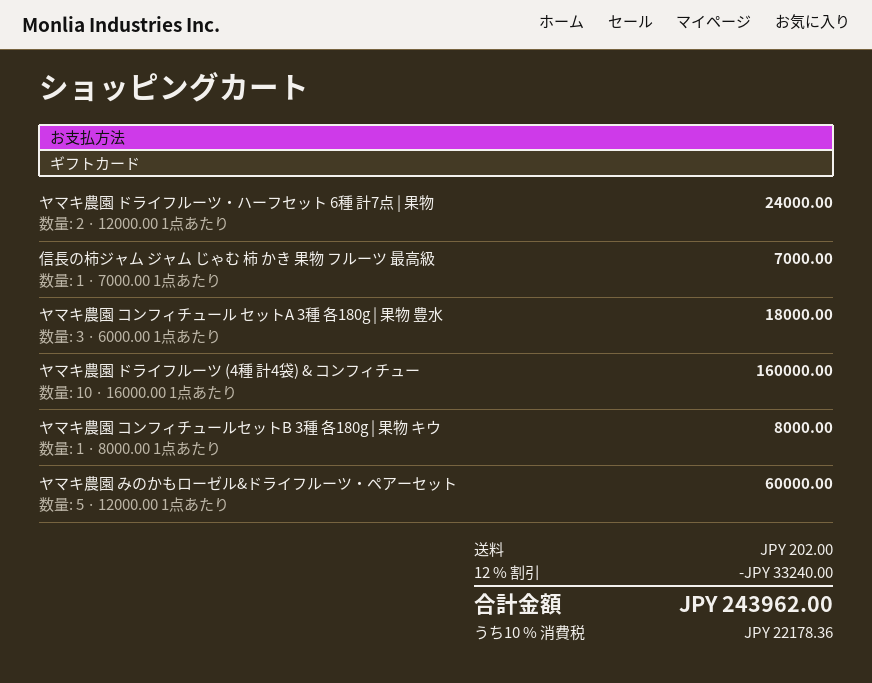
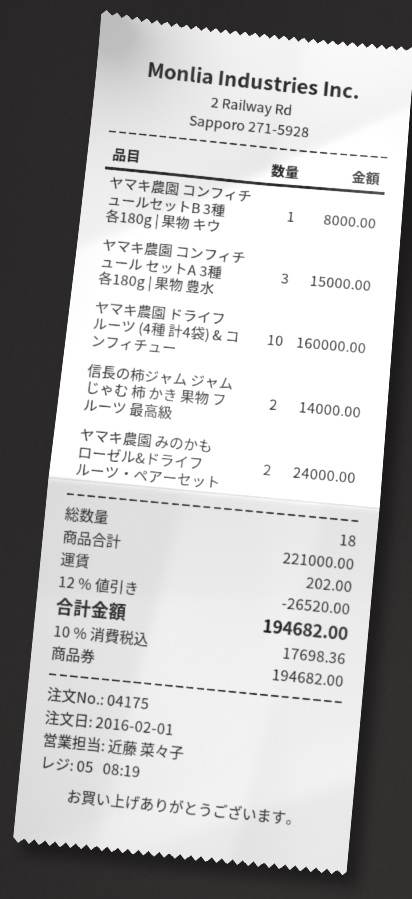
ヤマキ農園 ドライフルーツ・ハーフセット 6種 計7点 | 果物: 2 for 24000.00 -> none
信長の柿ジャム ジャム じゃむ 柿 かき 果物 フルーツ 最高級: 1 for 7000.00 -> 2 for 14000.00
ヤマキ農園 コンフィチュール セットA 3種 各180g | 果物 豊水: 3 for 18000.00 -> 3 for 15000.00
ヤマキ農園 みのかもローゼル&ドライフルーツ・ペアーセット: 5 for 60000.00 -> 2 for 24000.00
discount: 12% = 33240.00 -> 12% = 26520.00
tax: 10% = 22178.36 -> 10% = 17698.36
total: 243962.00 -> 194682.00

